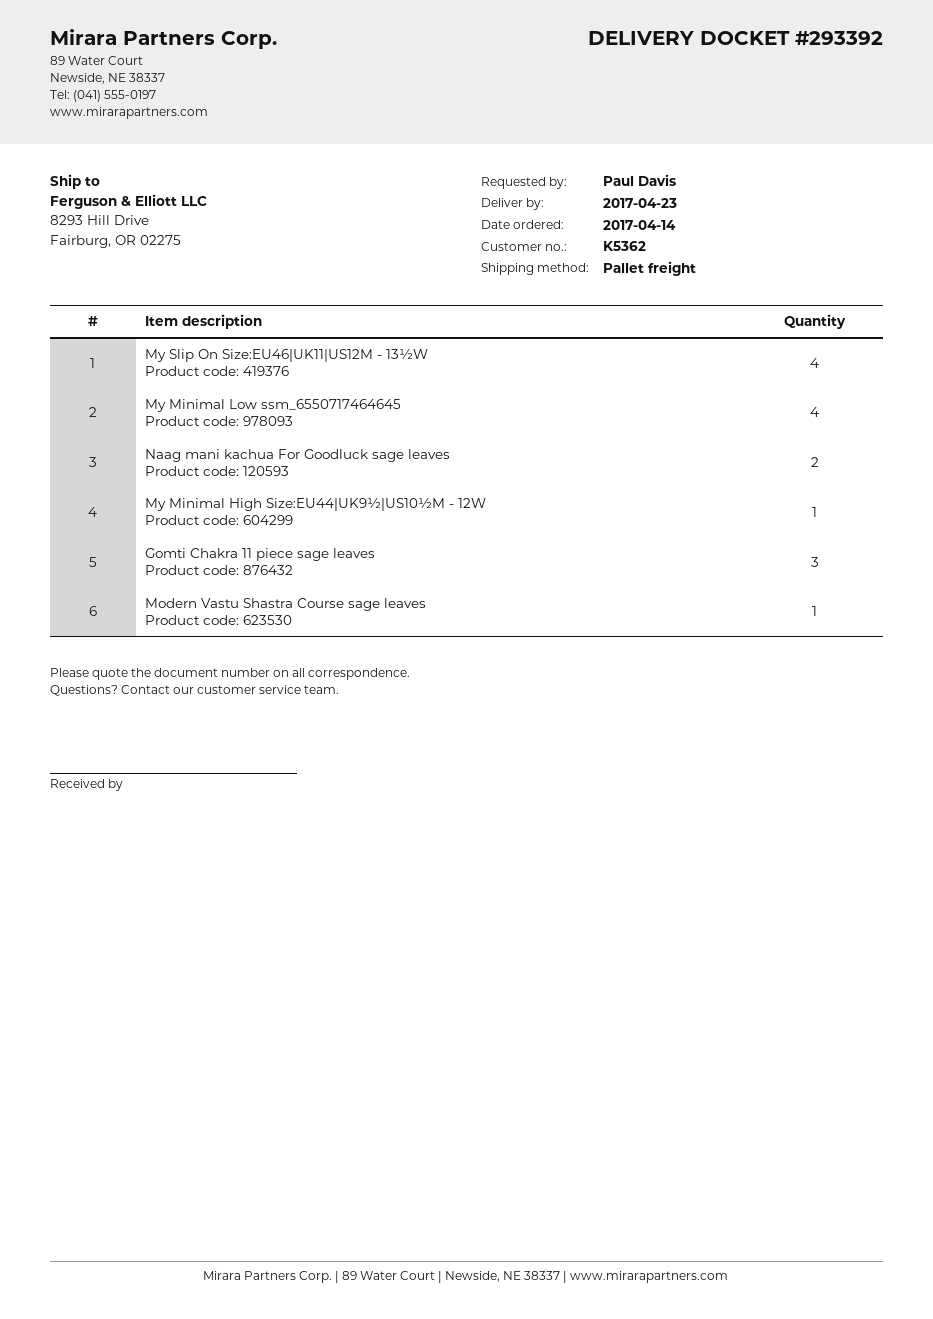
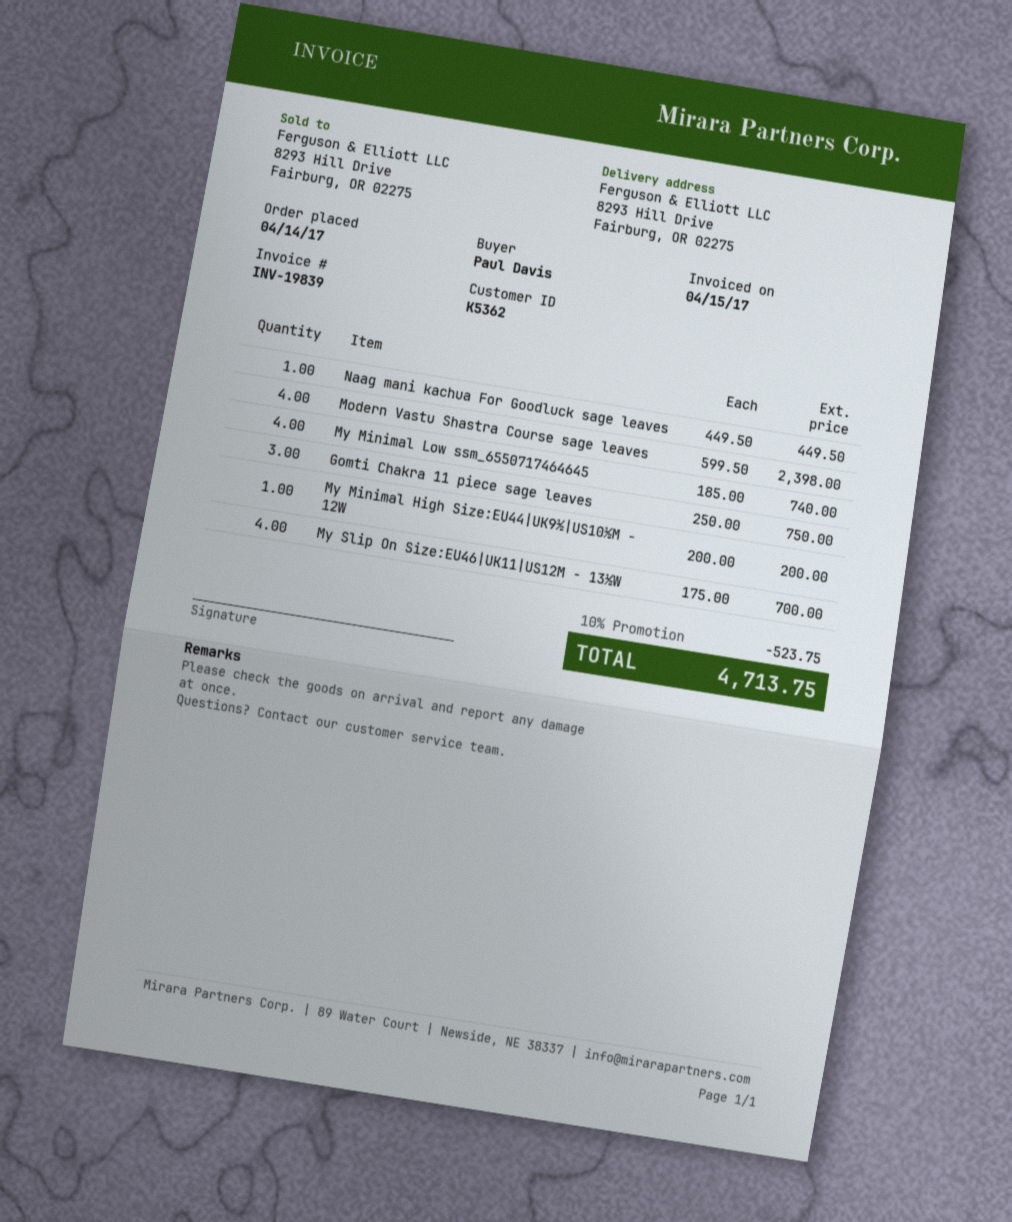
Naag mani kachua For Goodluck sage leaves: 2 -> 1
Modern Vastu Shastra Course sage leaves: 1 -> 4

